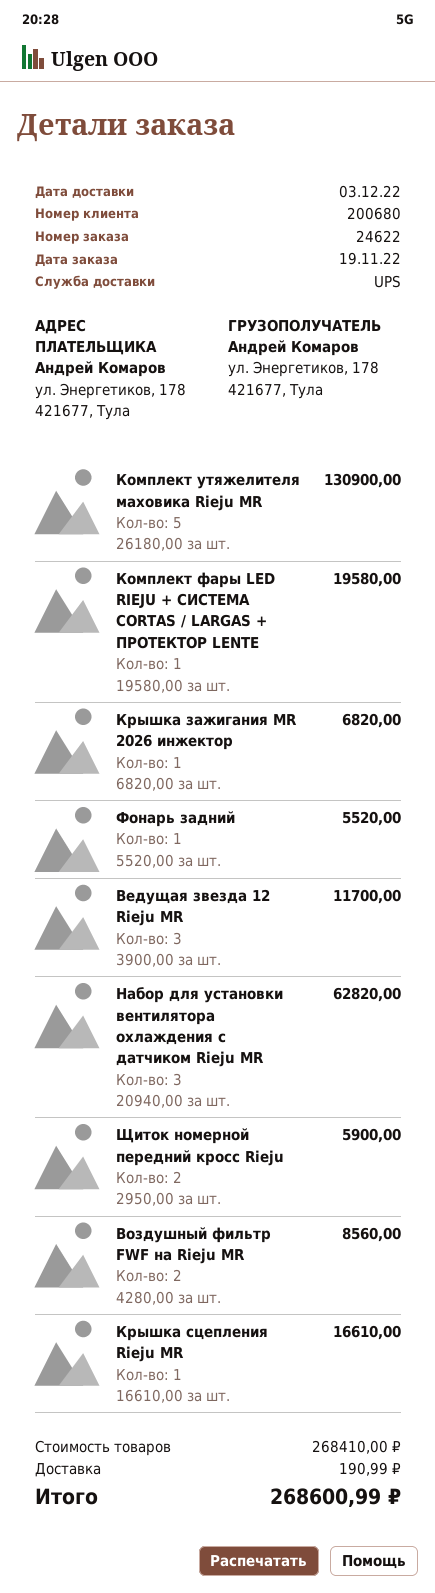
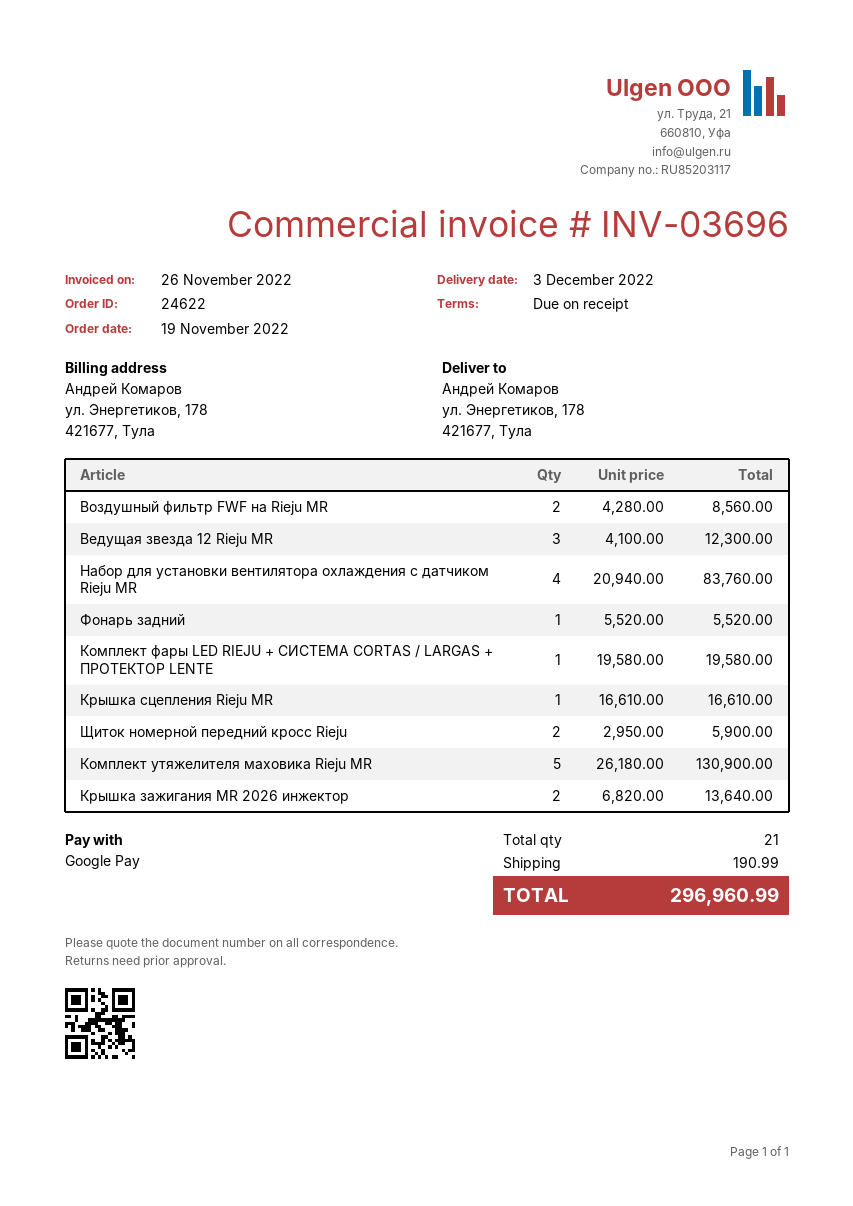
Крышка зажигания MR 2026 инжектор: 1 x 6820.00 = 6820.00 -> 2 x 6820.00 = 13640.00
Ведущая звезда 12 Rieju MR: 3 x 3900.00 = 11700.00 -> 3 x 4100.00 = 12300.00
Набор для установки вентилятора охлаждения с датчиком Rieju MR: 3 x 20940.00 = 62820.00 -> 4 x 20940.00 = 83760.00
total: 268600.99 -> 296960.99

